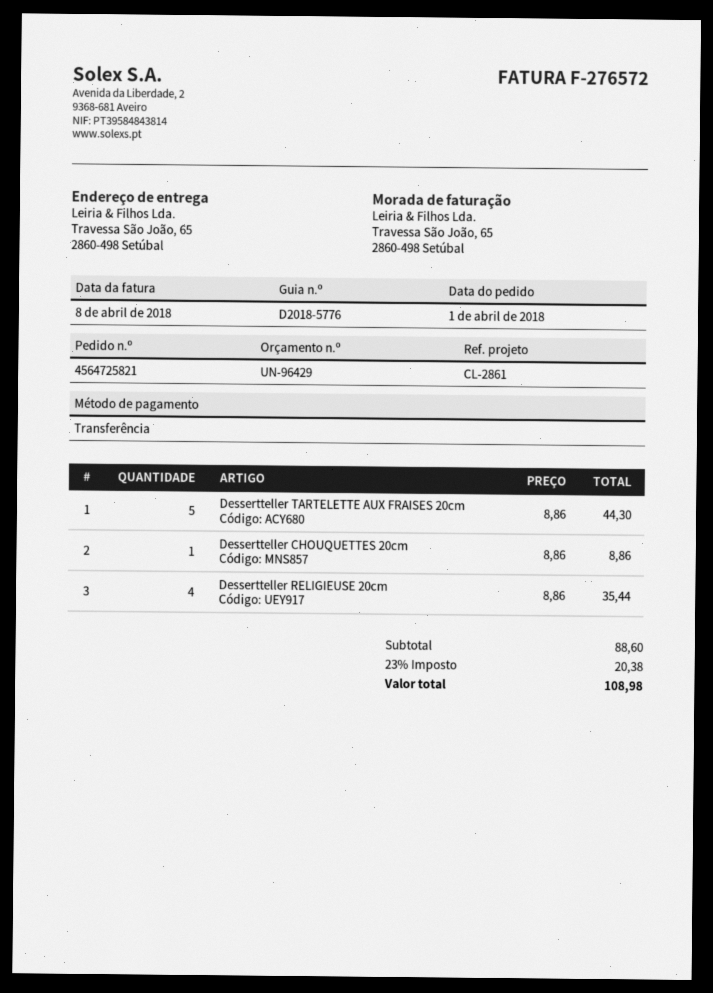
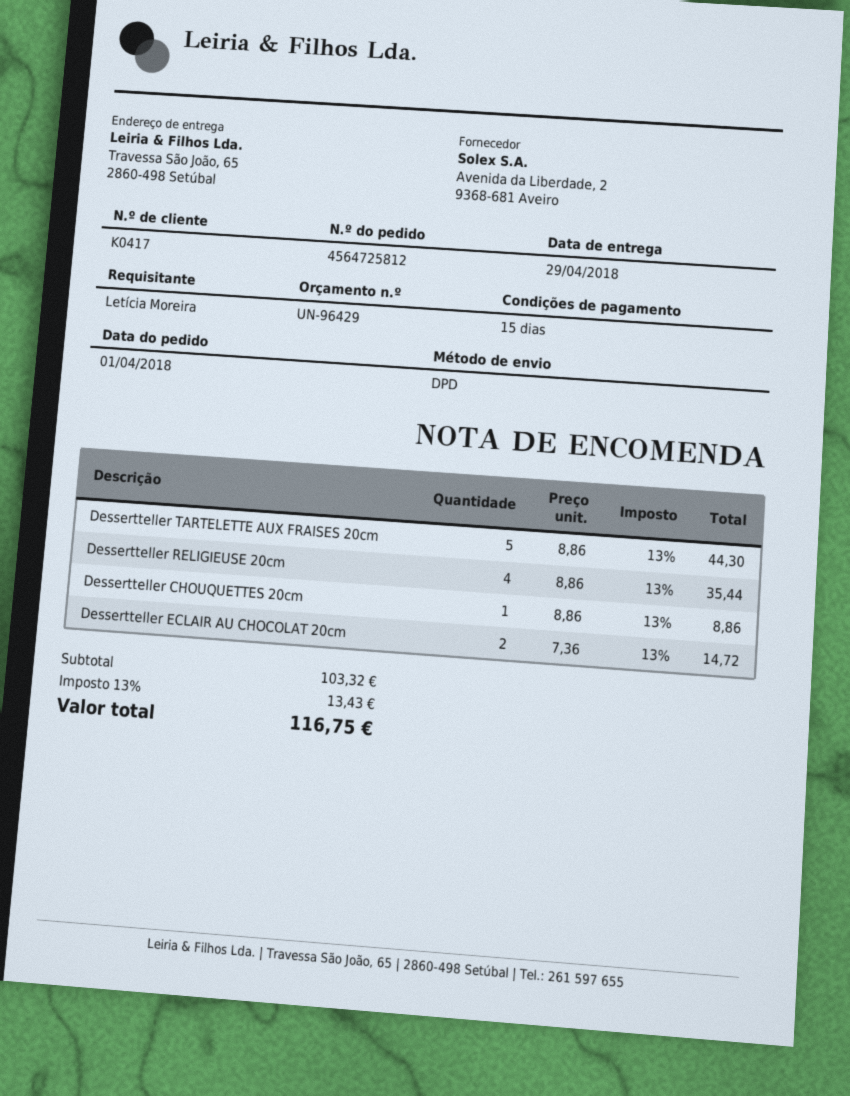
order number: 4564725821 -> 4564725812
Dessertteller ECLAIR AU CHOCOLAT 20cm: none -> 2 x 7.36 = 14.72
subtotal: 88.60 -> 103.32
tax: 23% = 20.38 -> 13% = 13.43
total: 108.98 -> 116.75

